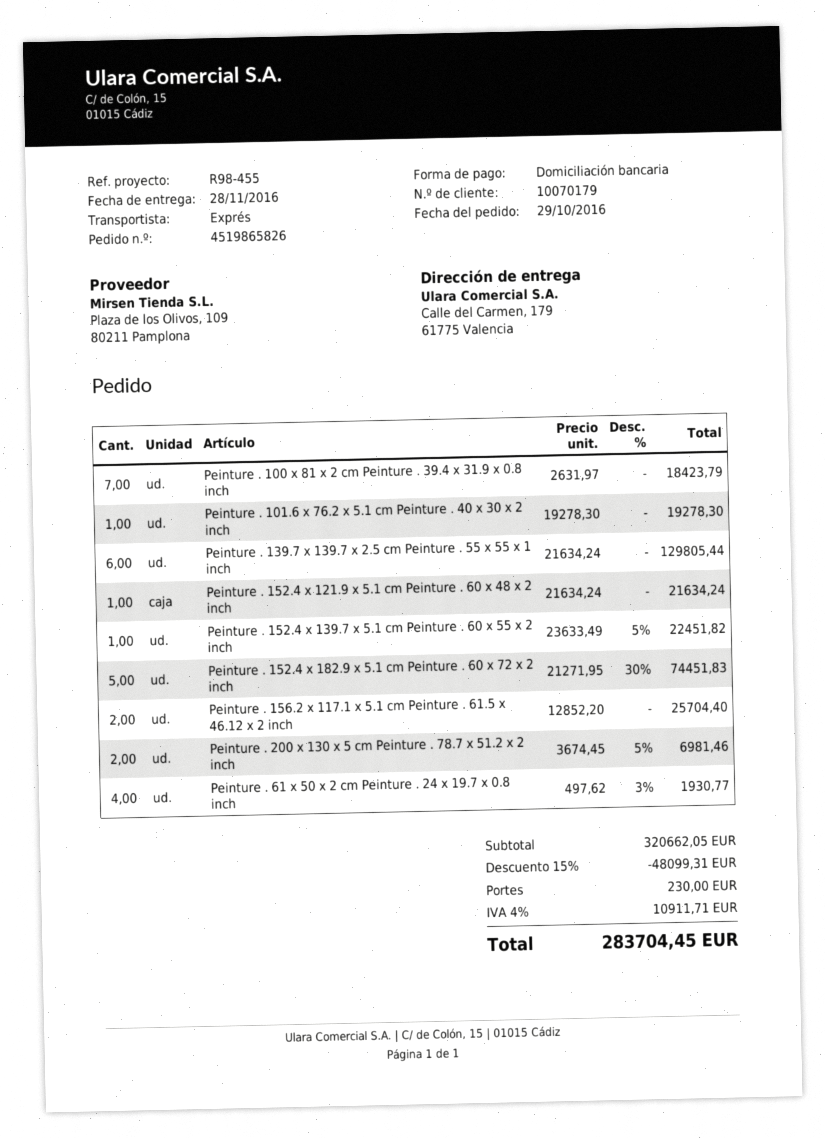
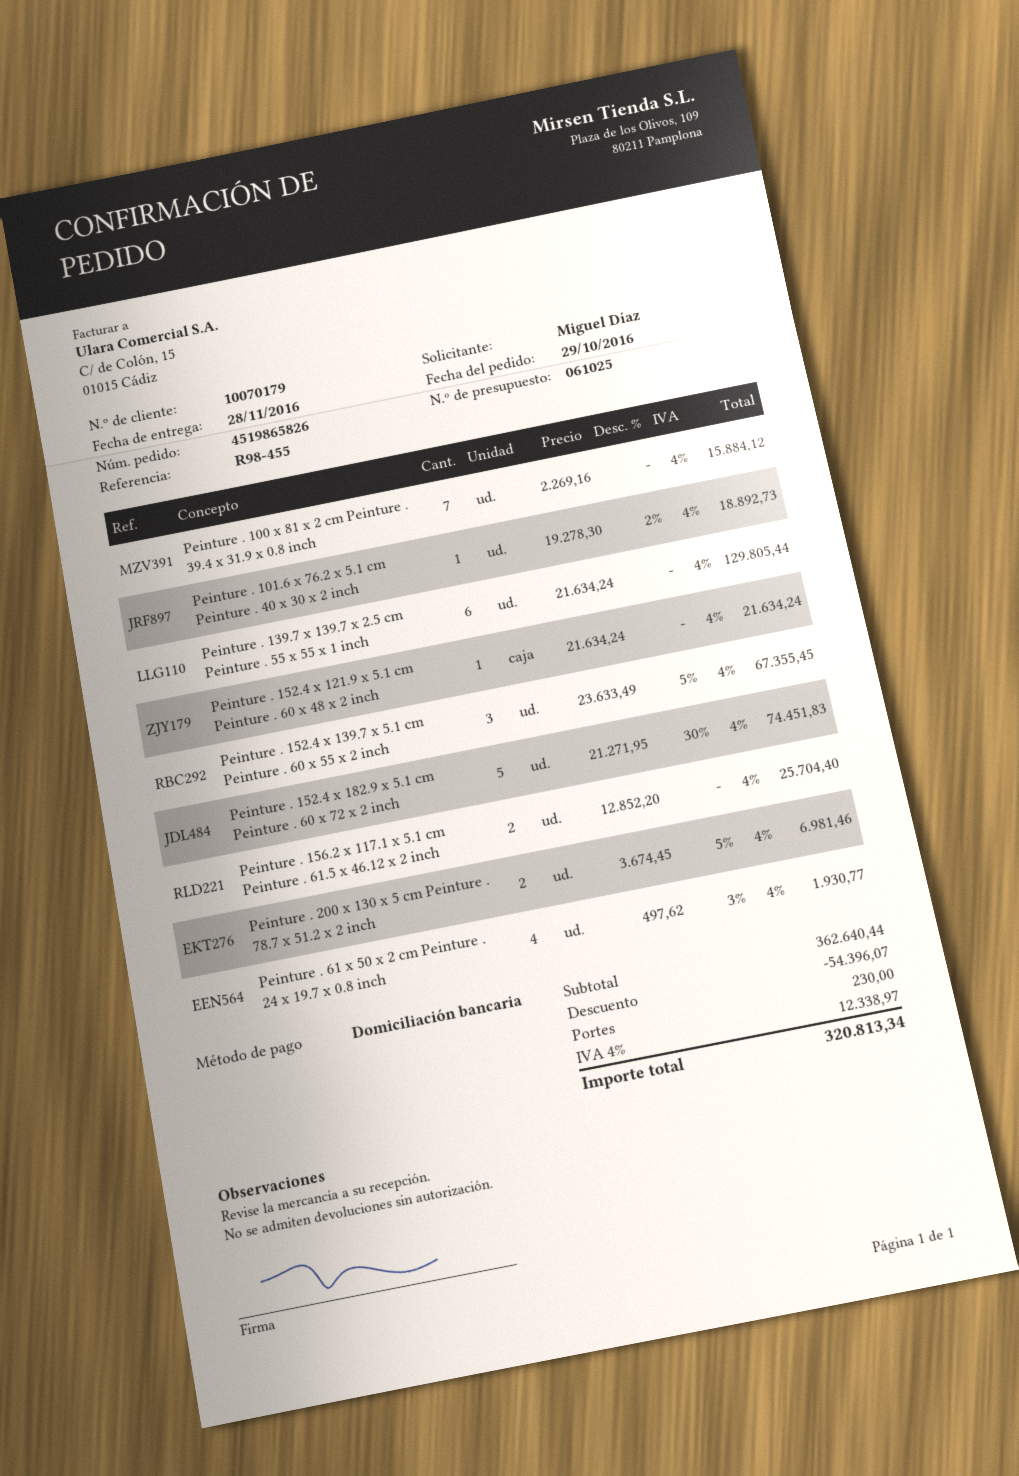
Peinture . 100 x 81 x 2 cm Peinture . 39.4 x 31.9 x 0.8 inch: 7 x 2631.97 = 18423.79 -> 7 x 2269.16 = 15884.12
Peinture . 101.6 x 76.2 x 5.1 cm Peinture . 40 x 30 x 2 inch: 1 x 19278.30 = 19278.30 -> 1 x 19278.30 - 2% = 18892.73
Peinture . 152.4 x 139.7 x 5.1 cm Peinture . 60 x 55 x 2 inch: 1 x 23633.49 - 5% = 22451.82 -> 3 x 23633.49 - 5% = 67355.45
subtotal: 320662.05 -> 362640.44
discount: 48099.31 -> 54396.07
tax: 4% = 10911.71 -> 4% = 12338.97
total: 283704.45 -> 320813.34

